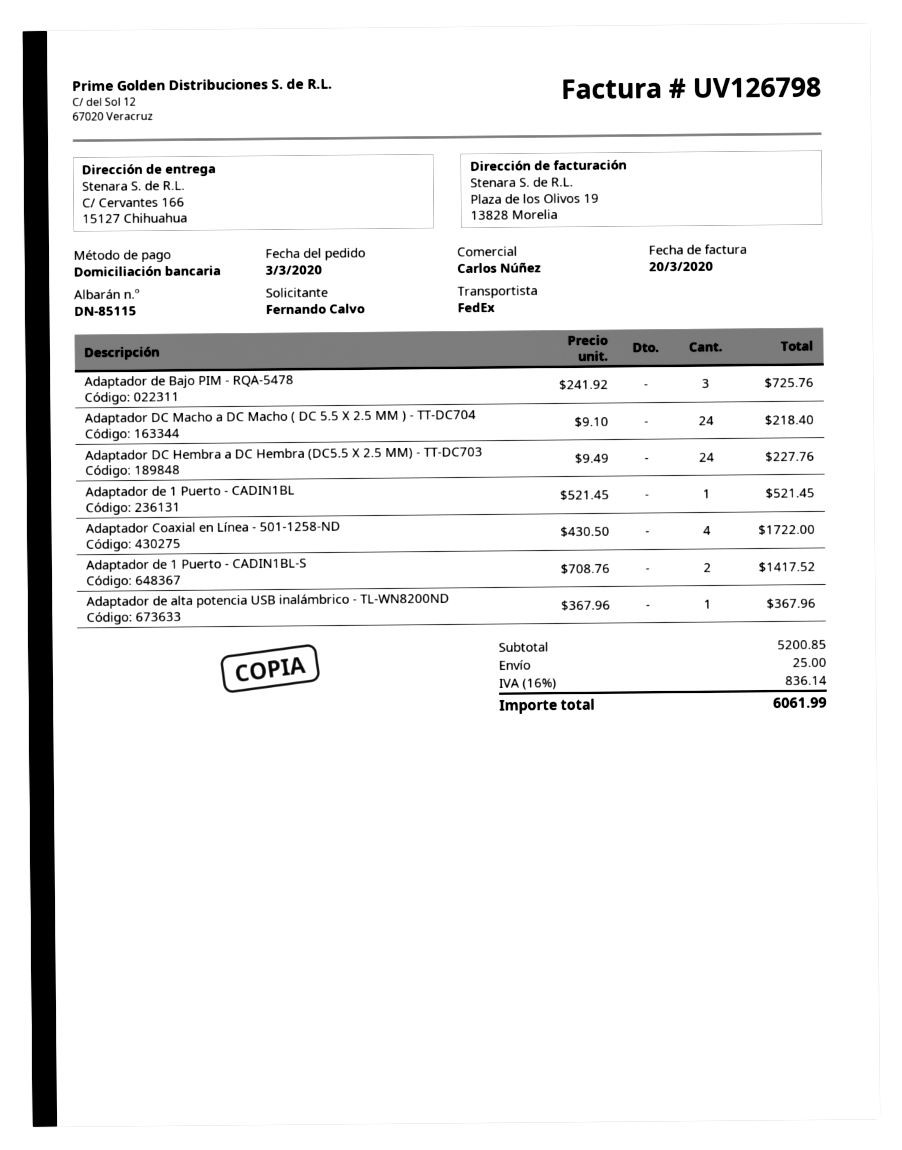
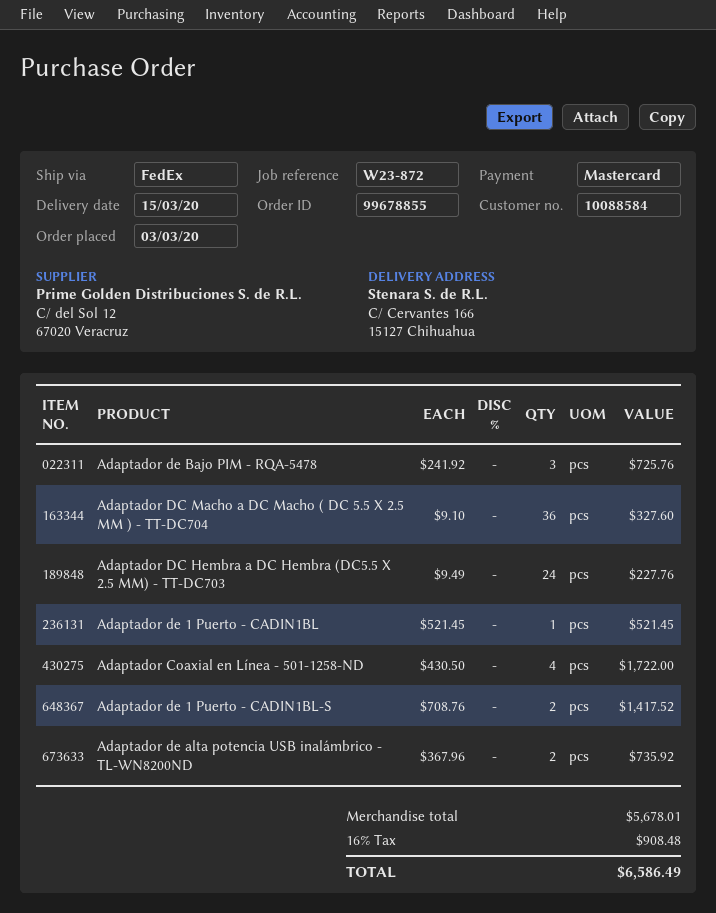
payment method: direct debit -> Mastercard
Adaptador DC Macho a DC Macho ( DC 5.5 X 2.5 MM ) - TT-DC704: 24 x 9.10 = 218.40 -> 36 x 9.10 = 327.60
Adaptador de alta potencia USB inalámbrico - TL-WN8200ND: 1 x 367.96 = 367.96 -> 2 x 367.96 = 735.92
subtotal: 5200.85 -> 5678.01
shipping: 25.00 -> none
tax: 16% = 836.14 -> 16% = 908.48
total: 6061.99 -> 6586.49

